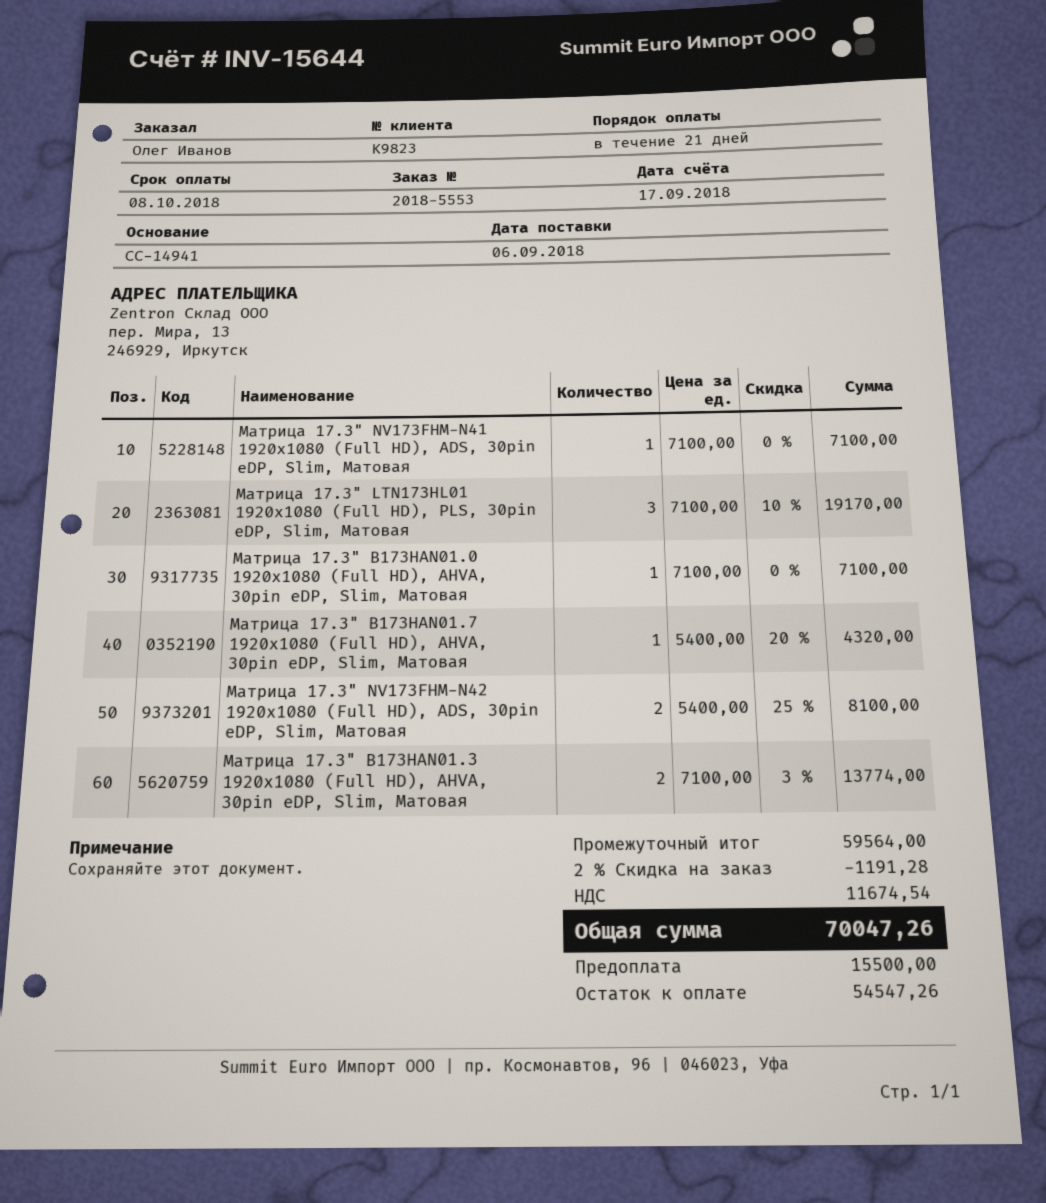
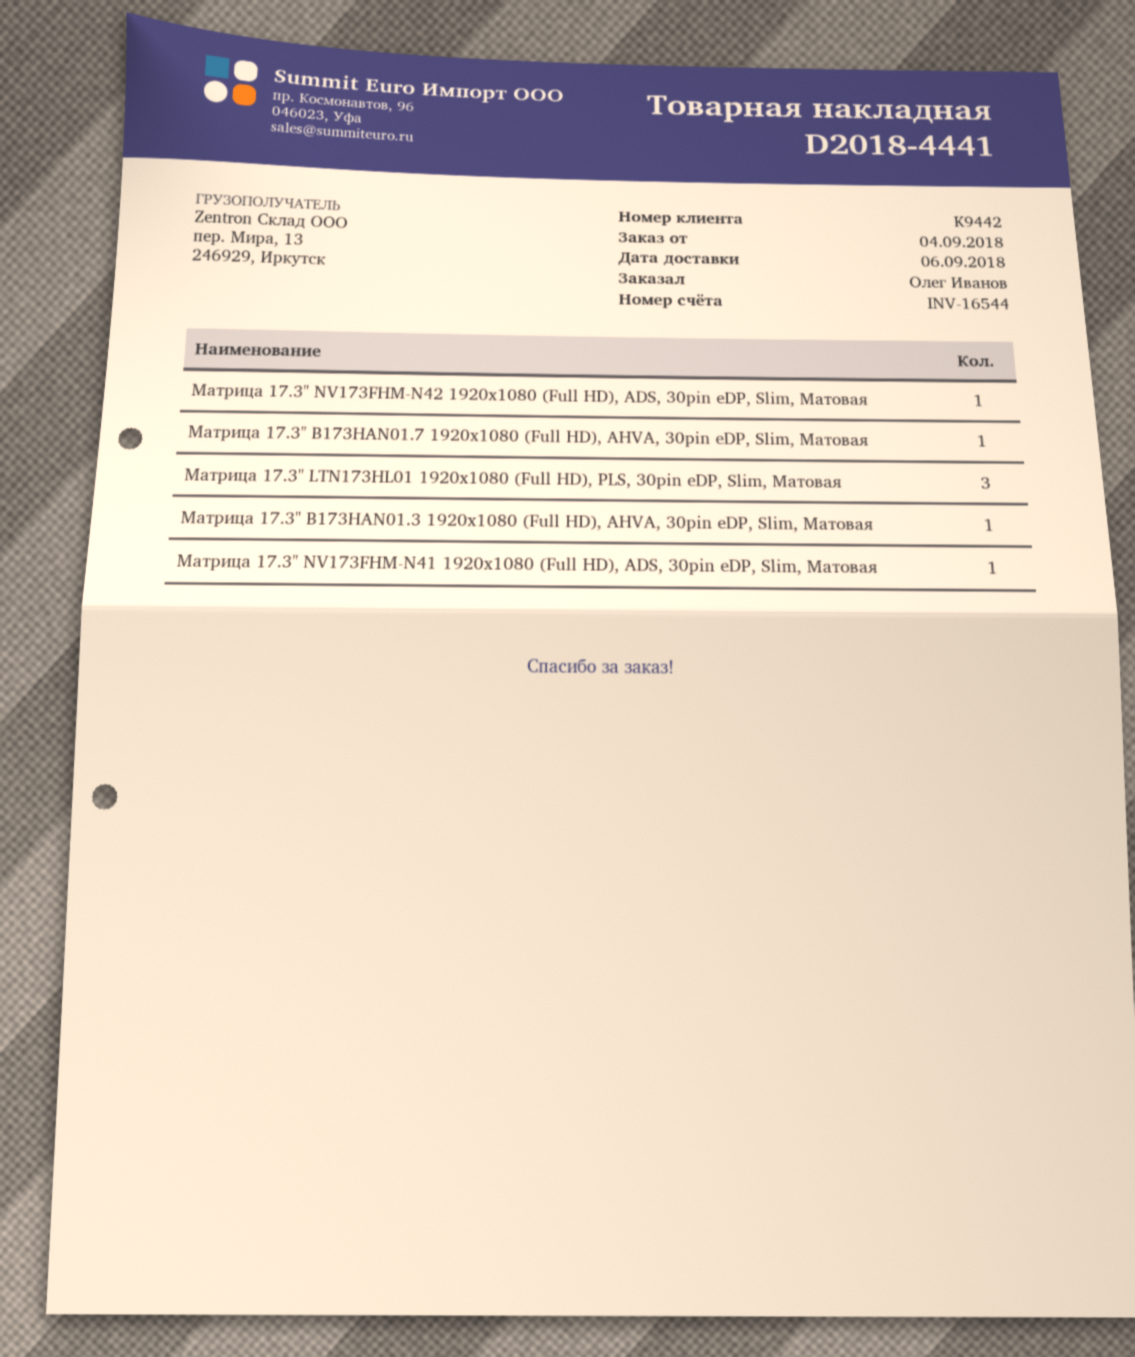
invoice number: INV-15644 -> INV-16544
customer number: K9823 -> K9442
Матрица 17.3" B173HAN01.0 1920x1080 (Full HD), AHVA, 30pin eDP, Slim, Матовая: 1 -> none
Матрица 17.3" NV173FHM-N42 1920x1080 (Full HD), ADS, 30pin eDP, Slim, Матовая: 2 -> 1
Матрица 17.3" B173HAN01.3 1920x1080 (Full HD), AHVA, 30pin eDP, Slim, Матовая: 2 -> 1

